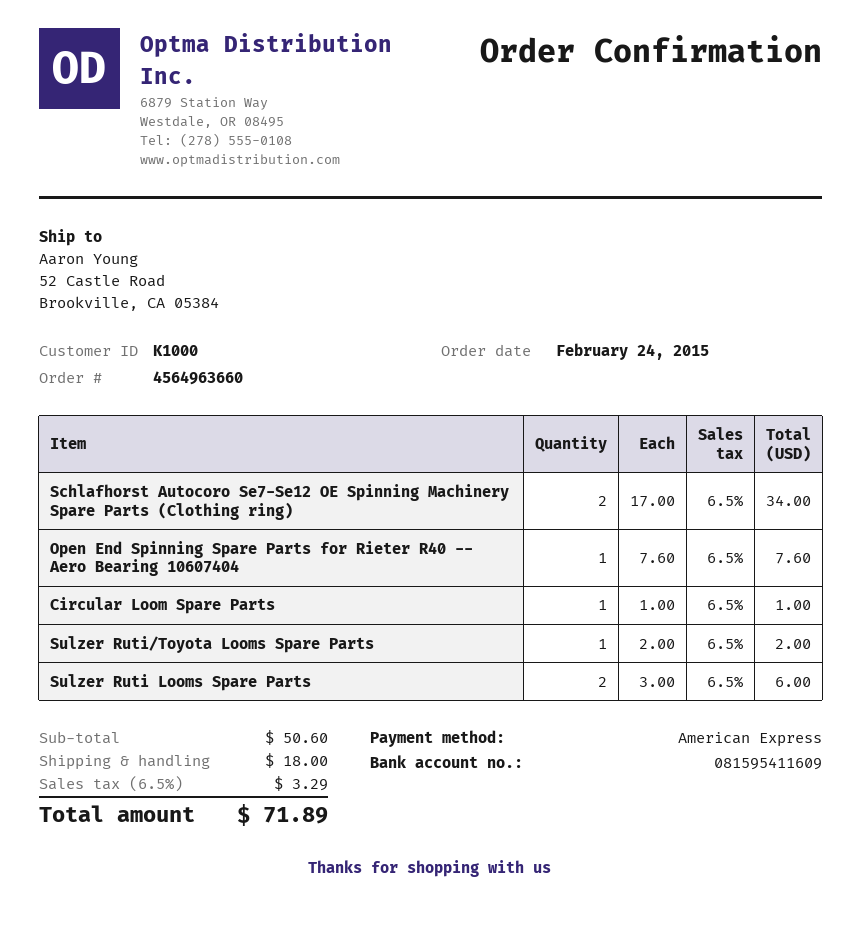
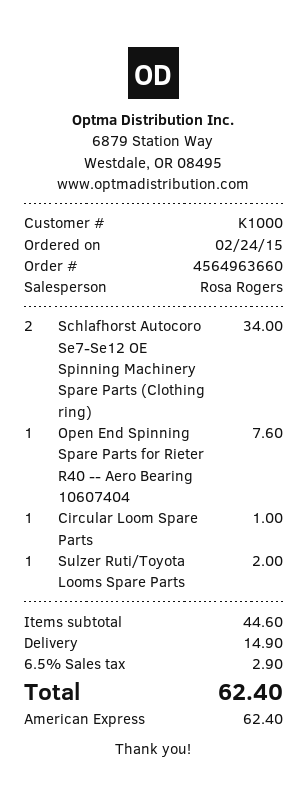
Sulzer Ruti Looms Spare Parts: 2 for 6.00 -> none
subtotal: 50.60 -> 44.60
shipping: 18.00 -> 14.90
tax: 6.5% = 3.29 -> 6.5% = 2.90
total: 71.89 -> 62.40

